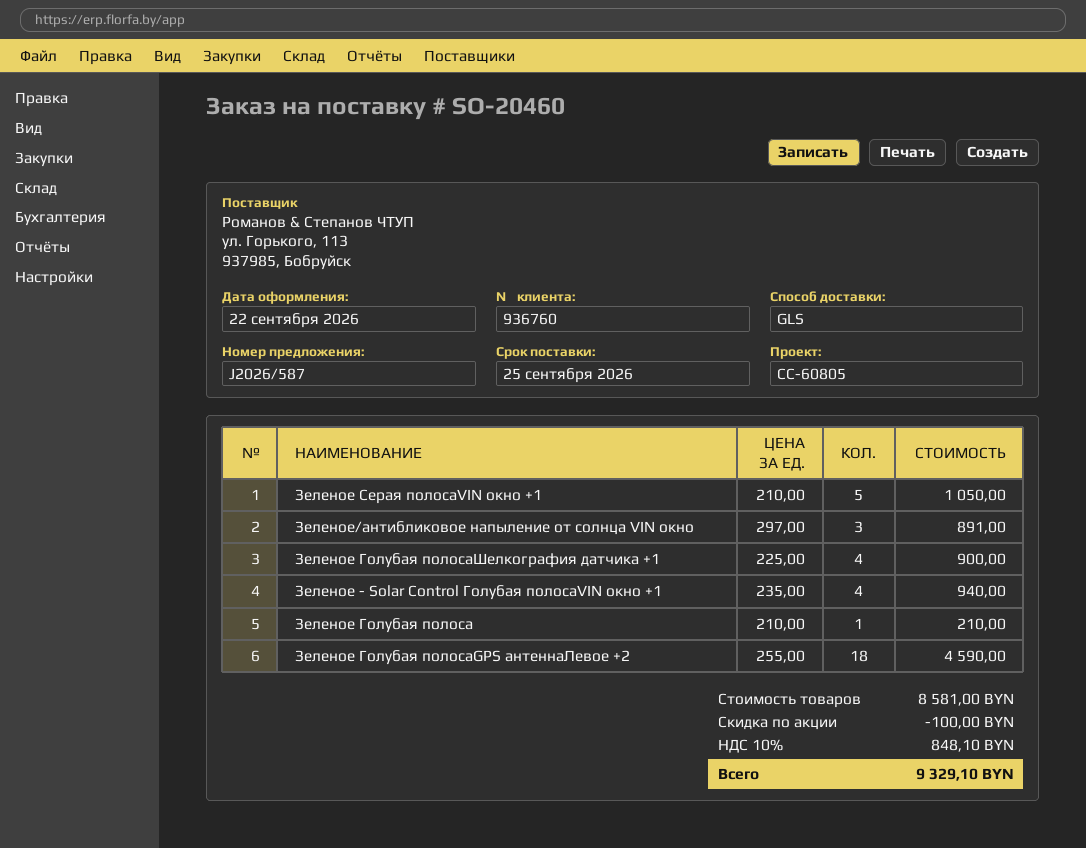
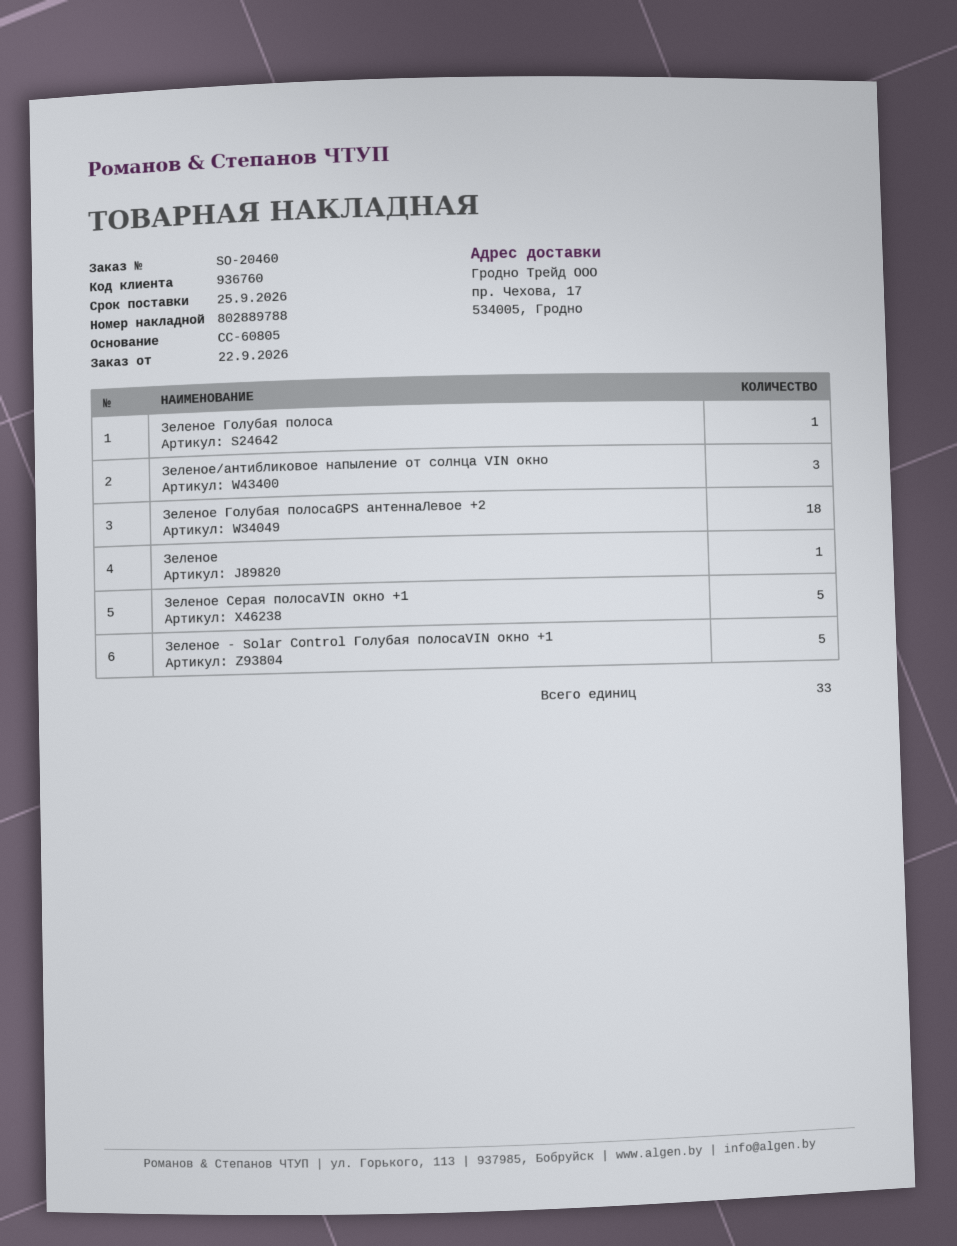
Зеленое Голубая полосаШелкография датчика +1: 4 -> none
Зеленое - Solar Control Голубая полосаVIN окно +1: 4 -> 5
Зеленое: none -> 1

